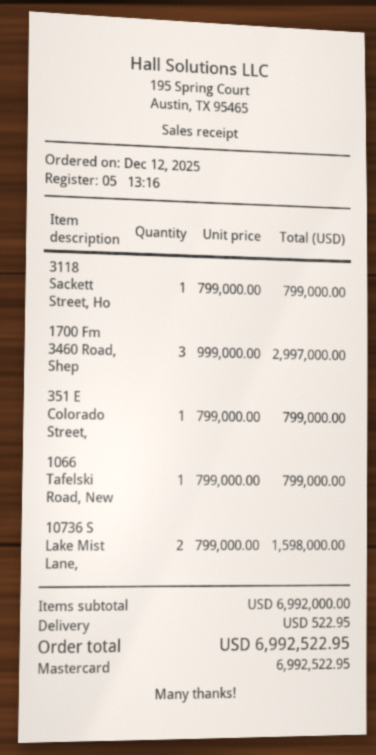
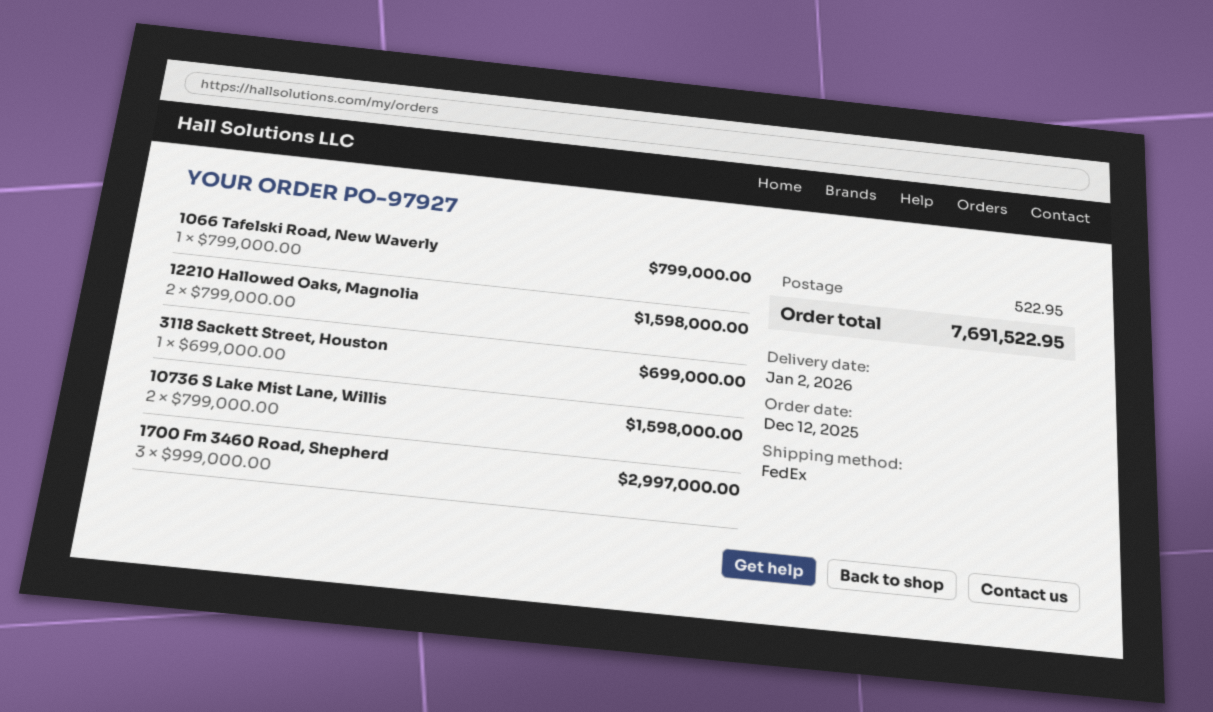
3118 Sackett Street, Ho: 1 x 799000.00 = 799000.00 -> 1 x 699000.00 = 699000.00
351 E Colorado Street,: 1 x 799000.00 = 799000.00 -> none
12210 Hallowed Oaks, Magnolia: none -> 2 x 799000.00 = 1598000.00
total: 6992522.95 -> 7691522.95

